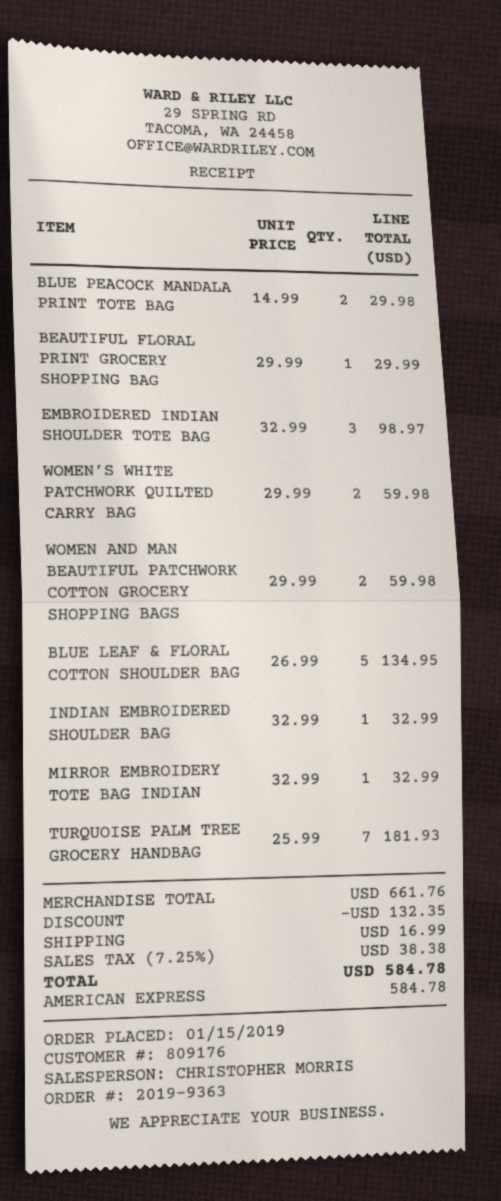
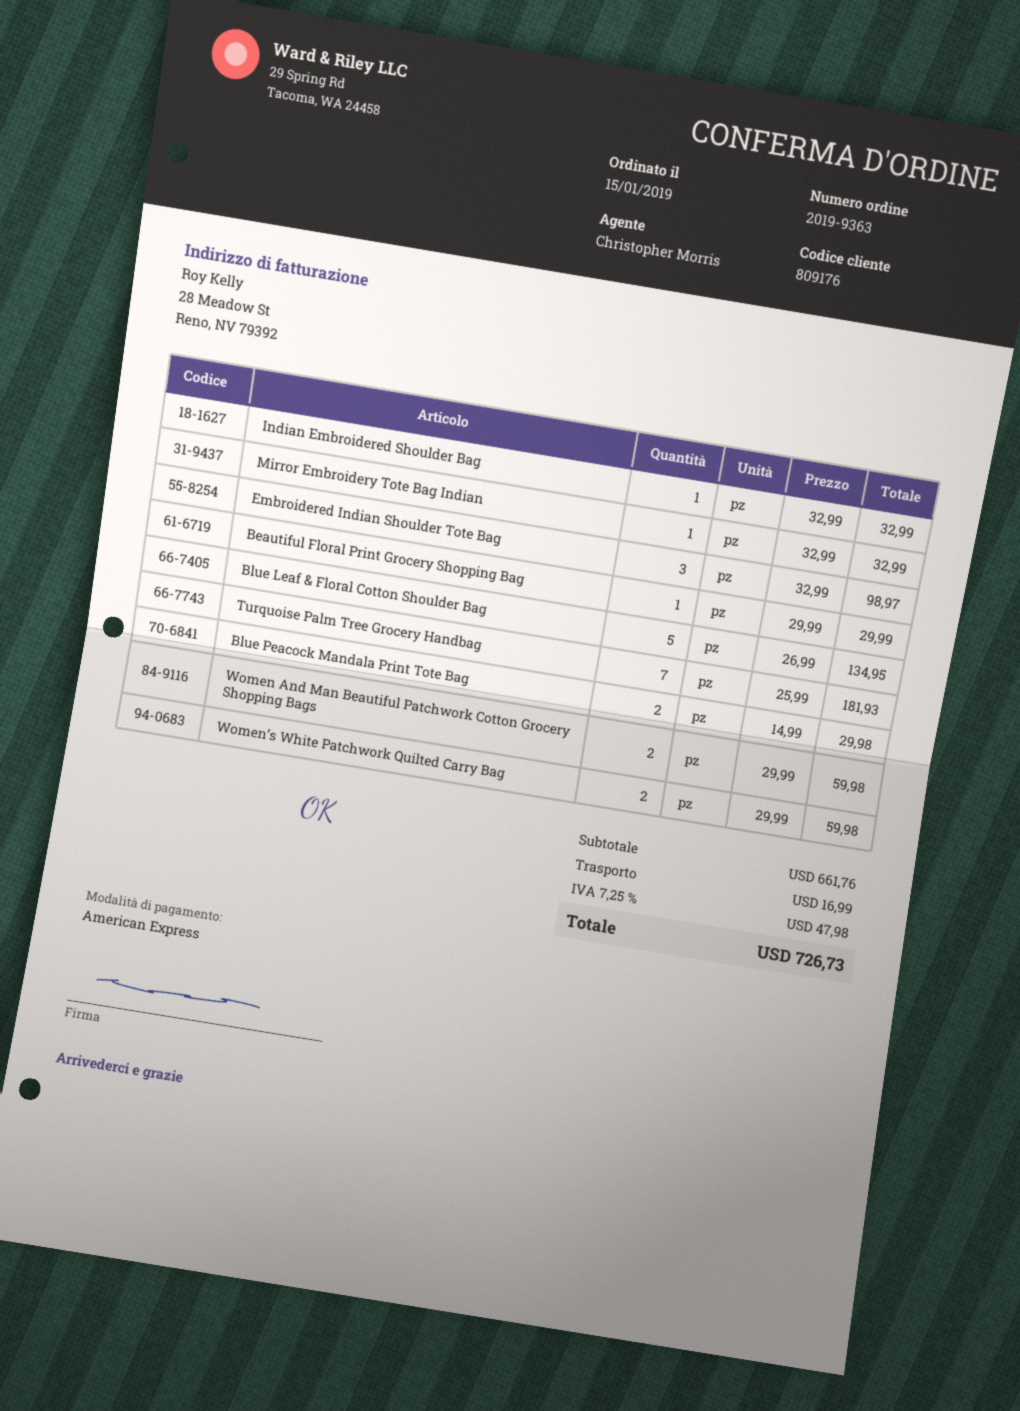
discount: 132.35 -> none
tax: 7.25% = 38.38 -> 7.25% = 47.98
total: 584.78 -> 726.73

